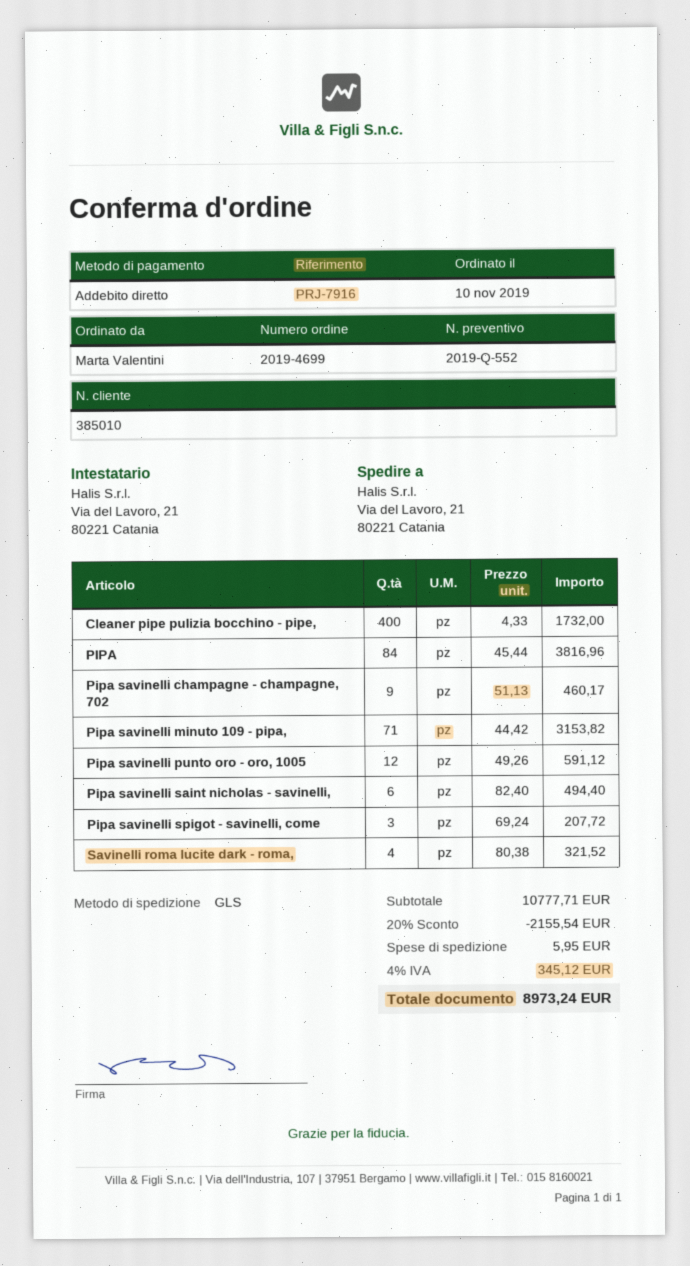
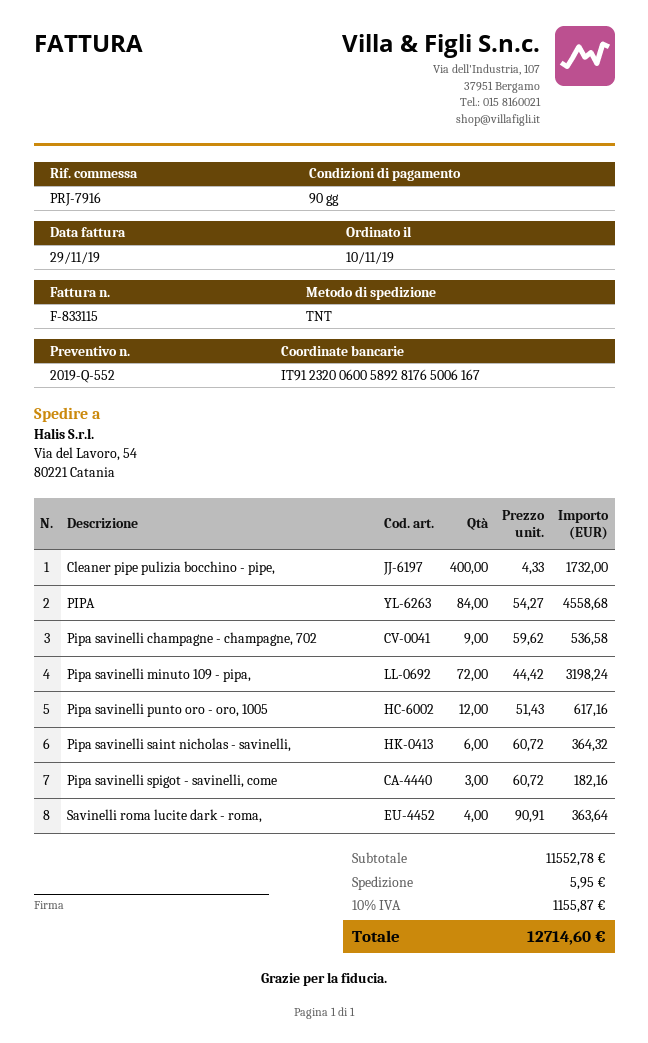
shipping method: GLS -> TNT
ship to: Via del Lavoro, 21, 80221 Catania -> Via del Lavoro, 54, 80221 Catania
PIPA: 84 x 45.44 = 3816.96 -> 84 x 54.27 = 4558.68
Pipa savinelli champagne - champagne, 702: 9 x 51.13 = 460.17 -> 9 x 59.62 = 536.58
Pipa savinelli minuto 109 - pipa,: 71 x 44.42 = 3153.82 -> 72 x 44.42 = 3198.24
Pipa savinelli punto oro - oro, 1005: 12 x 49.26 = 591.12 -> 12 x 51.43 = 617.16
Pipa savinelli saint nicholas - savinelli,: 6 x 82.40 = 494.40 -> 6 x 60.72 = 364.32
Pipa savinelli spigot - savinelli, come: 3 x 69.24 = 207.72 -> 3 x 60.72 = 182.16
Savinelli roma lucite dark - roma,: 4 x 80.38 = 321.52 -> 4 x 90.91 = 363.64
subtotal: 10777.71 -> 11552.78
discount: 20% = 2155.54 -> none
tax: 4% = 345.12 -> 10% = 1155.87
total: 8973.24 -> 12714.60

